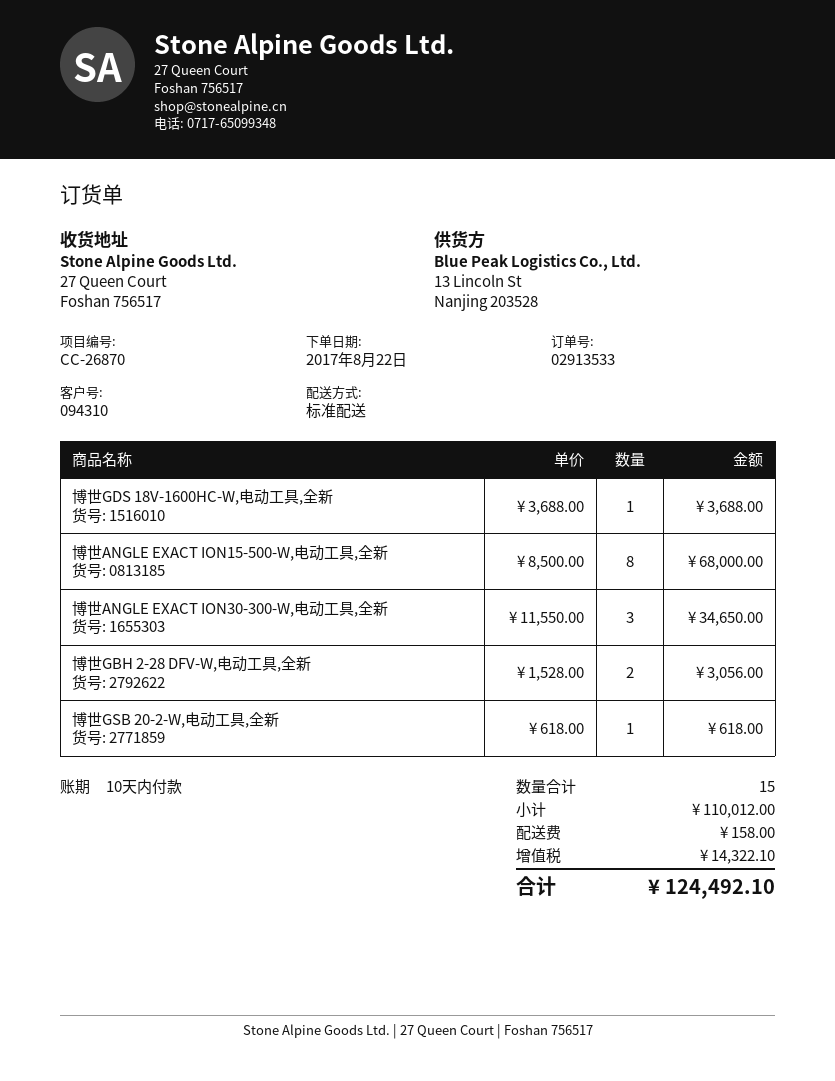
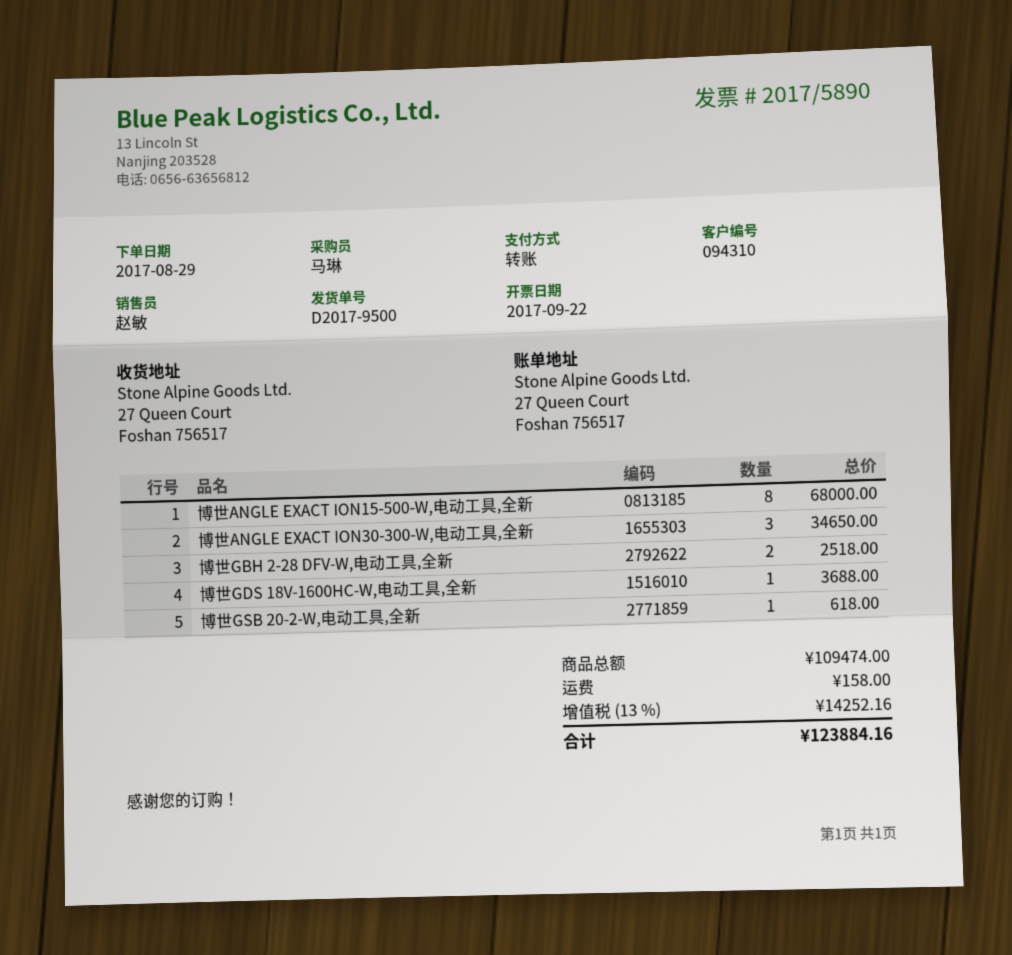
order date: 2017-08-22 -> 2017-08-29
博世GBH 2-28 DFV-W,电动工具,全新: 2 for 3056.00 -> 2 for 2518.00
subtotal: 110012.00 -> 109474.00
tax: 14322.10 -> 14252.16
total: 124492.10 -> 123884.16

